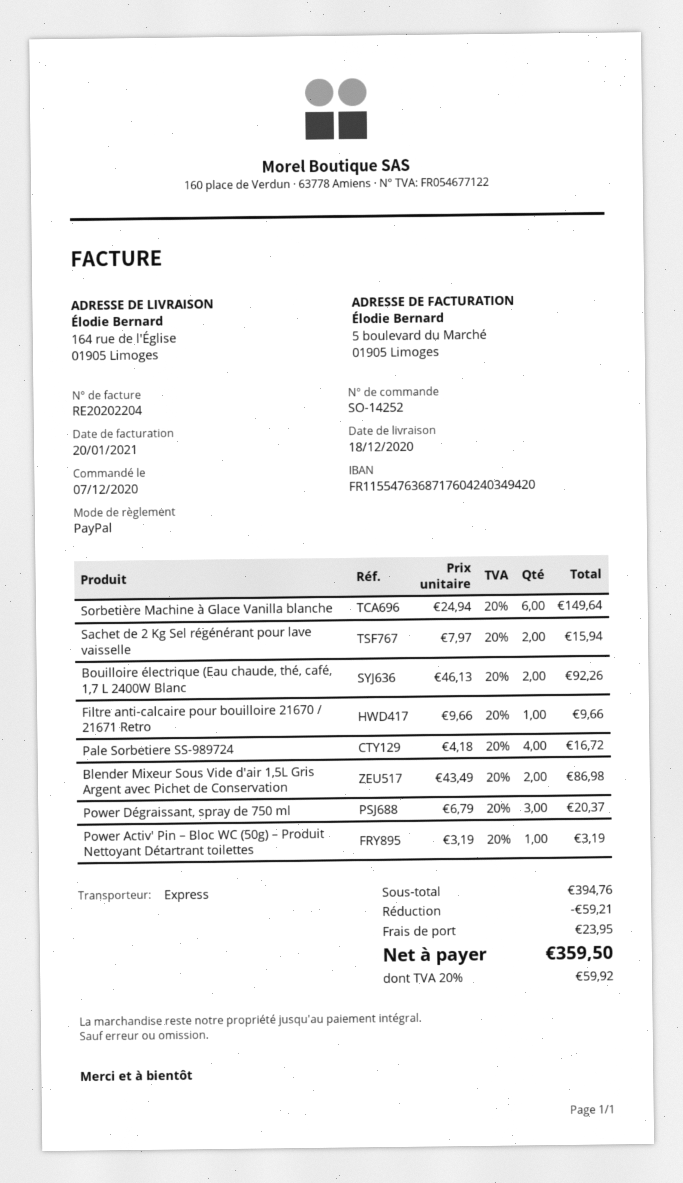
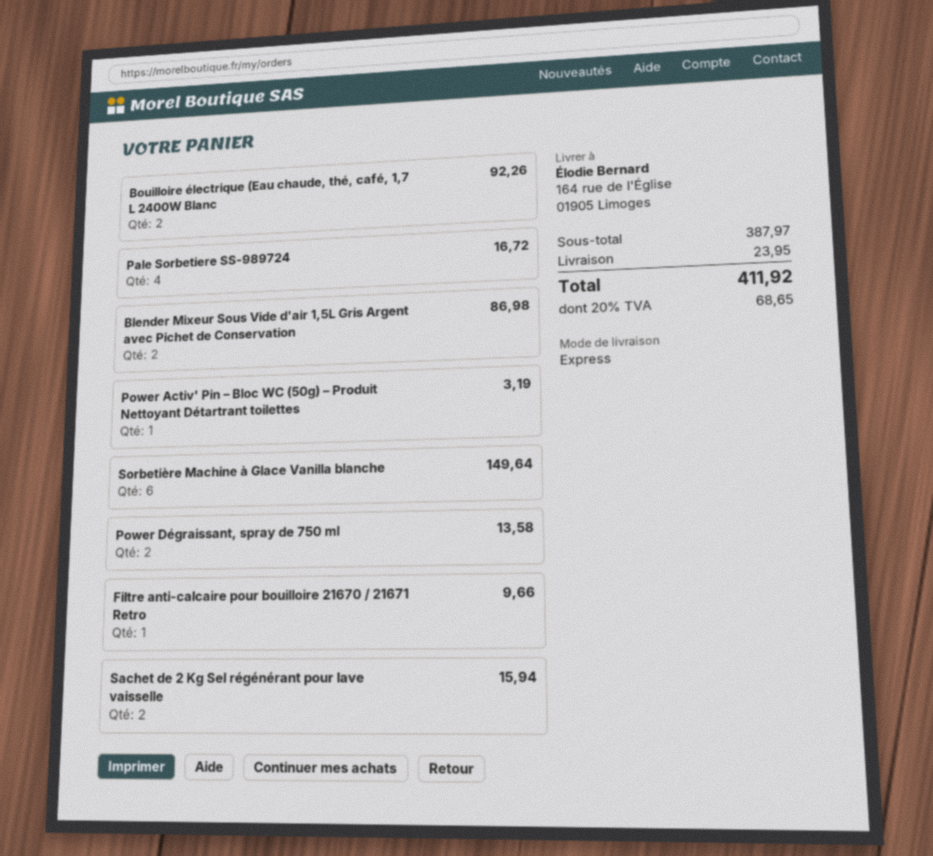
Power Dégraissant, spray de 750 ml: 3 for 20.37 -> 2 for 13.58
subtotal: 394.76 -> 387.97
discount: 59.21 -> none
tax: 20% = 59.92 -> 20% = 68.65
total: 359.50 -> 411.92

